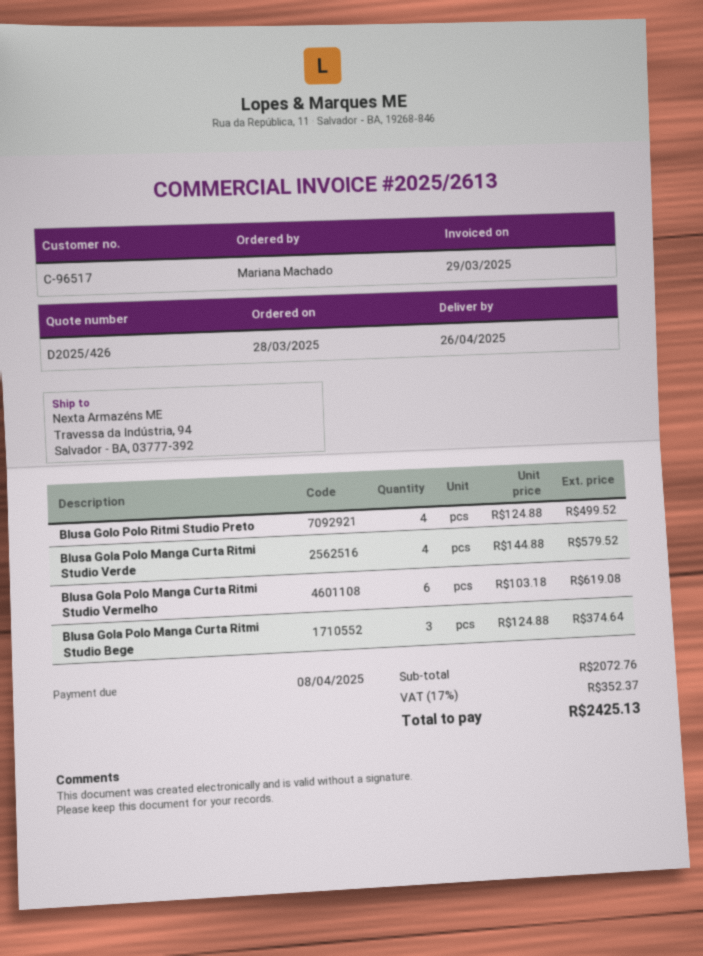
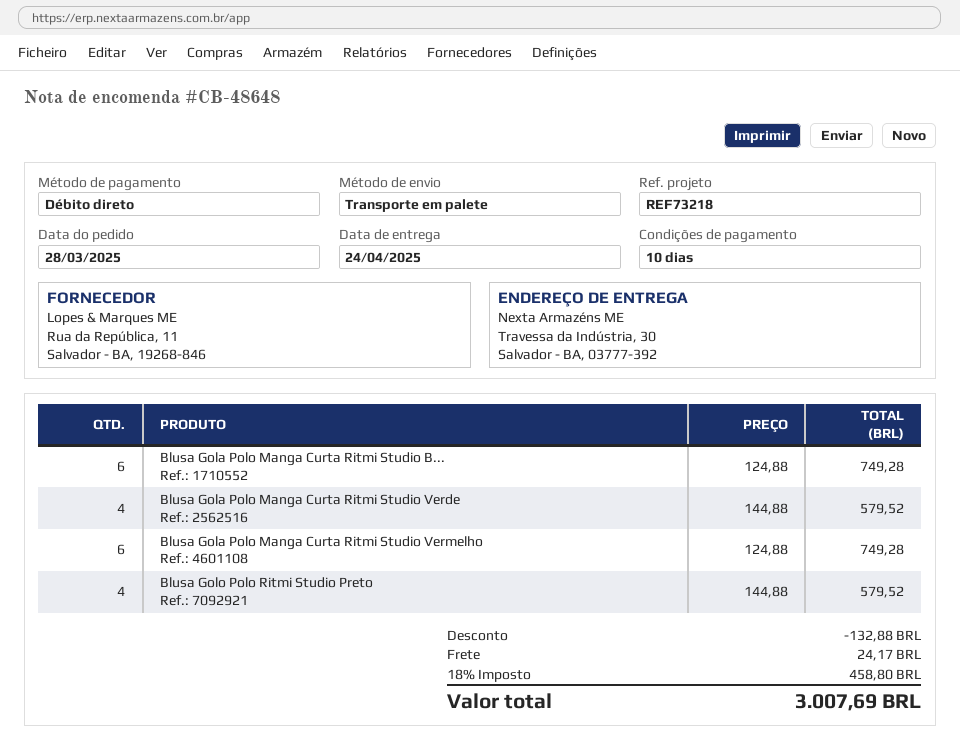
delivery date: 2025-04-26 -> 2025-04-24
ship to: Travessa da Indústria, 94, Salvador - BA, 03777-392 -> Travessa da Indústria, 30, Salvador - BA, 03777-392
Blusa Golo Polo Ritmi Studio Preto: 4 x 124.88 = 499.52 -> 4 x 144.88 = 579.52
Blusa Gola Polo Manga Curta Ritmi Studio Vermelho: 6 x 103.18 = 619.08 -> 6 x 124.88 = 749.28
Blusa Gola Polo Manga Curta Ritmi Studio Bege: 3 x 124.88 = 374.64 -> 6 x 124.88 = 749.28
discount: none -> 132.88
shipping: none -> 24.17
tax: 17% = 352.37 -> 18% = 458.80
total: 2425.13 -> 3007.69

